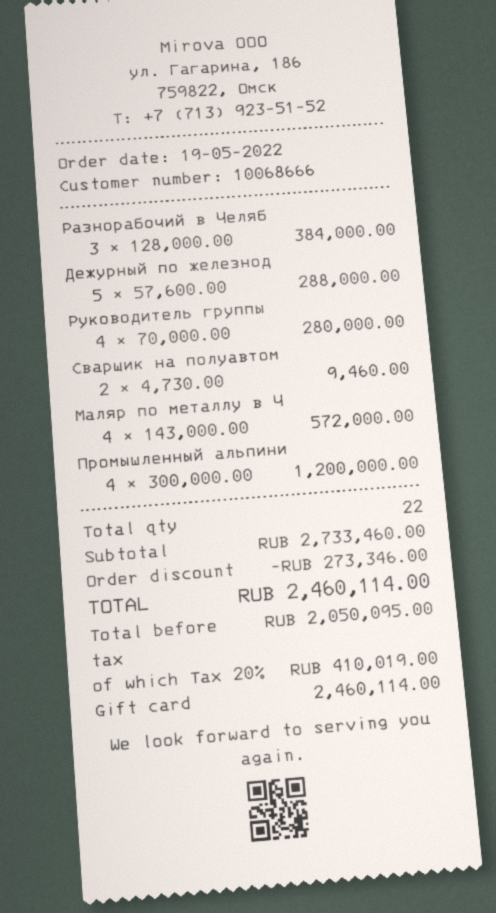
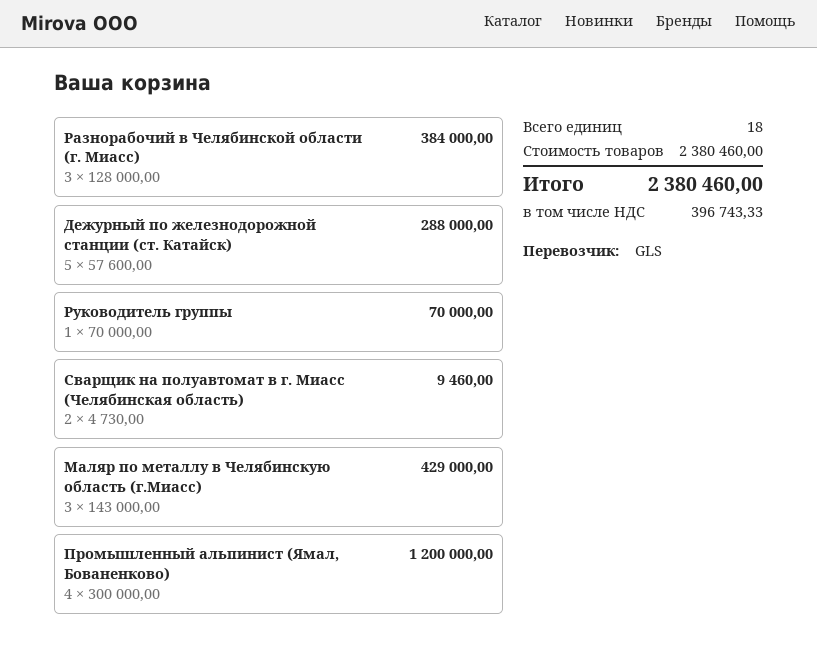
Руководитель группы: 4 x 70000.00 = 280000.00 -> 1 x 70000.00 = 70000.00
Маляр по металлу в Ч: 4 x 143000.00 = 572000.00 -> 3 x 143000.00 = 429000.00
total quantity: 22 -> 18
subtotal: 2733460.00 -> 2380460.00
discount: 273346.00 -> none
tax: 410019.00 -> 396743.33
total: 2460114.00 -> 2380460.00

